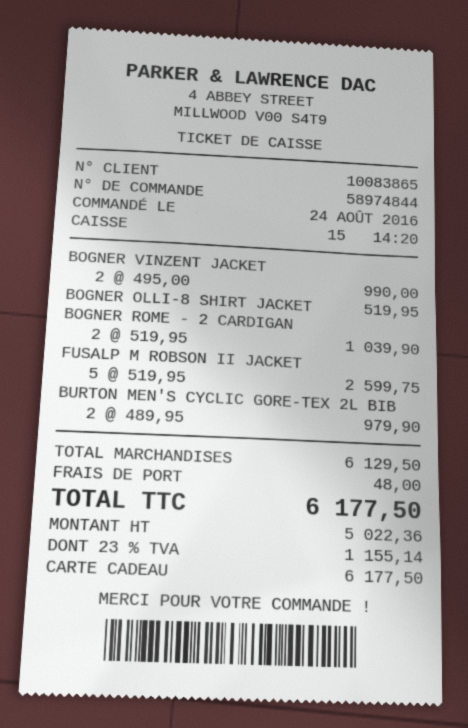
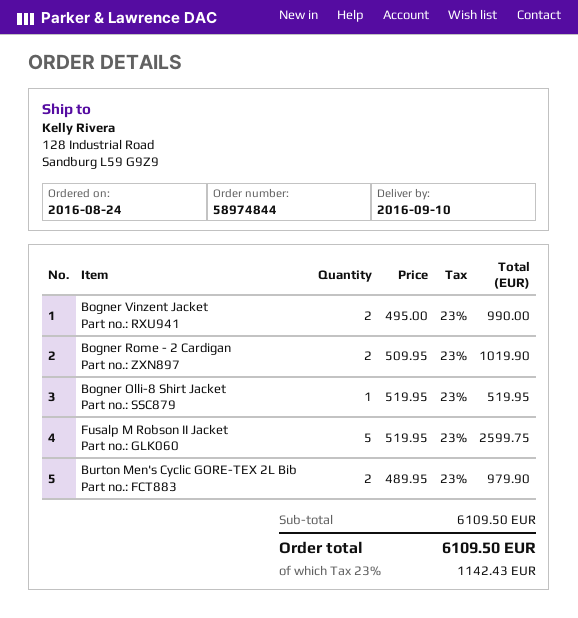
BOGNER ROME - 2 CARDIGAN: 2 x 519.95 = 1039.90 -> 2 x 509.95 = 1019.90
subtotal: 6129.50 -> 6109.50
shipping: 48.00 -> none
tax: 23% = 1155.14 -> 23% = 1142.43
total: 6177.50 -> 6109.50

